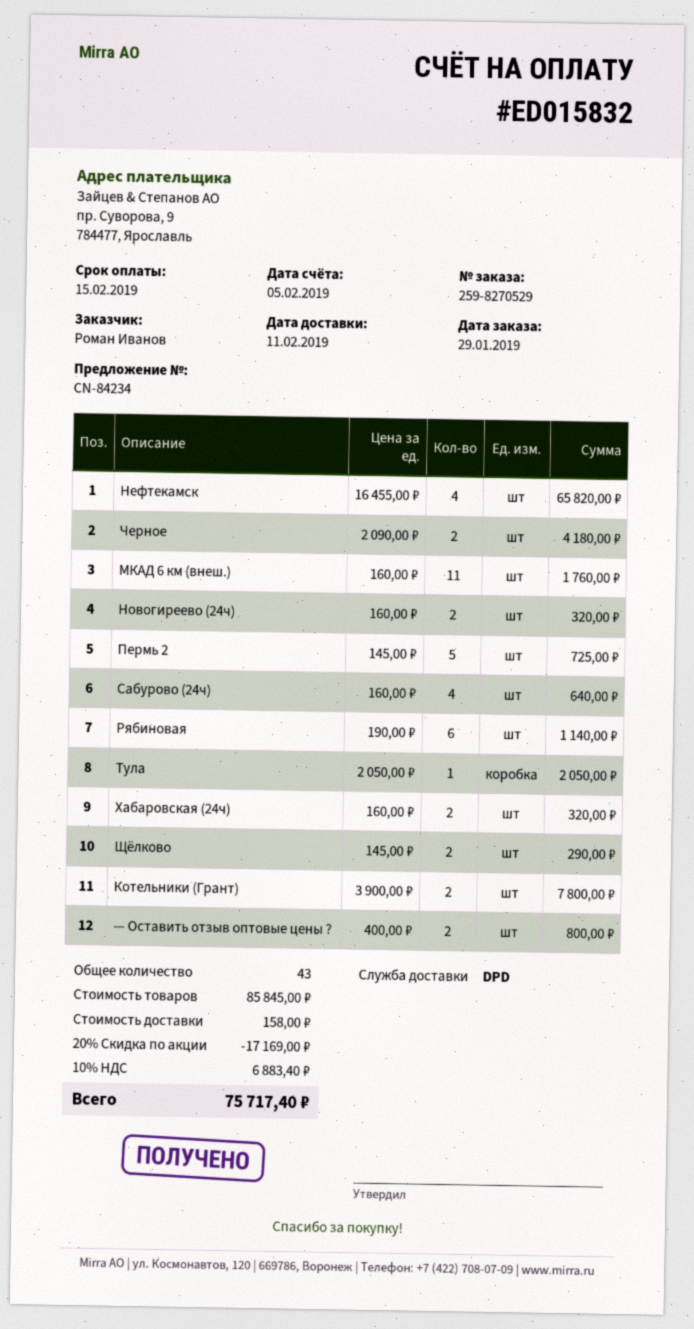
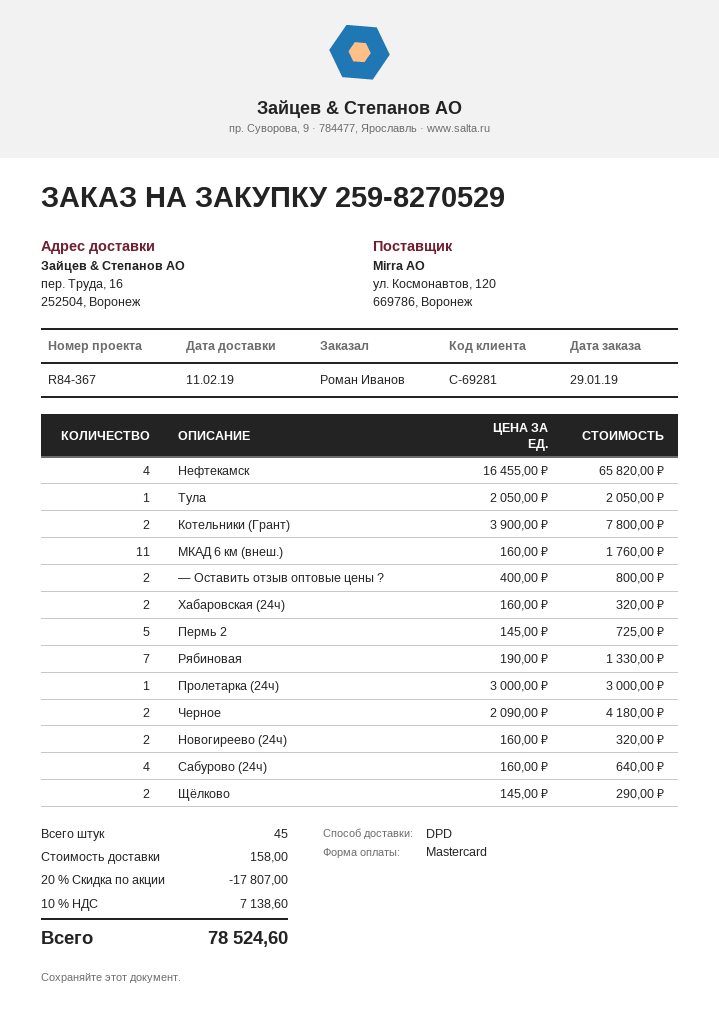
Рябиновая: 6 x 190.00 = 1140.00 -> 7 x 190.00 = 1330.00
Пролетарка (24ч): none -> 1 x 3000.00 = 3000.00
total quantity: 43 -> 45
discount: 20% = 17169.00 -> 20% = 17807.00
tax: 10% = 6883.40 -> 10% = 7138.60
total: 75717.40 -> 78524.60

